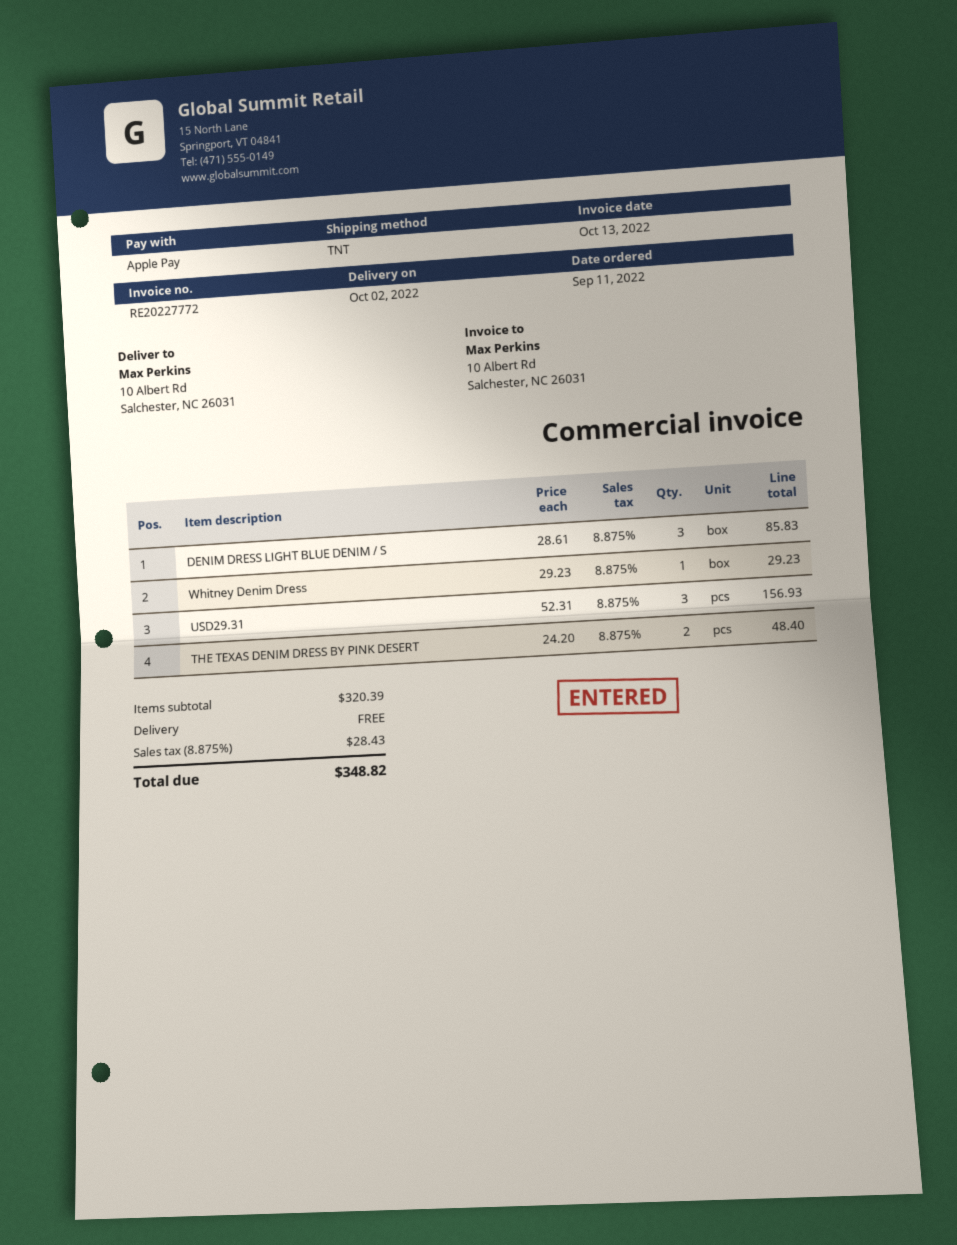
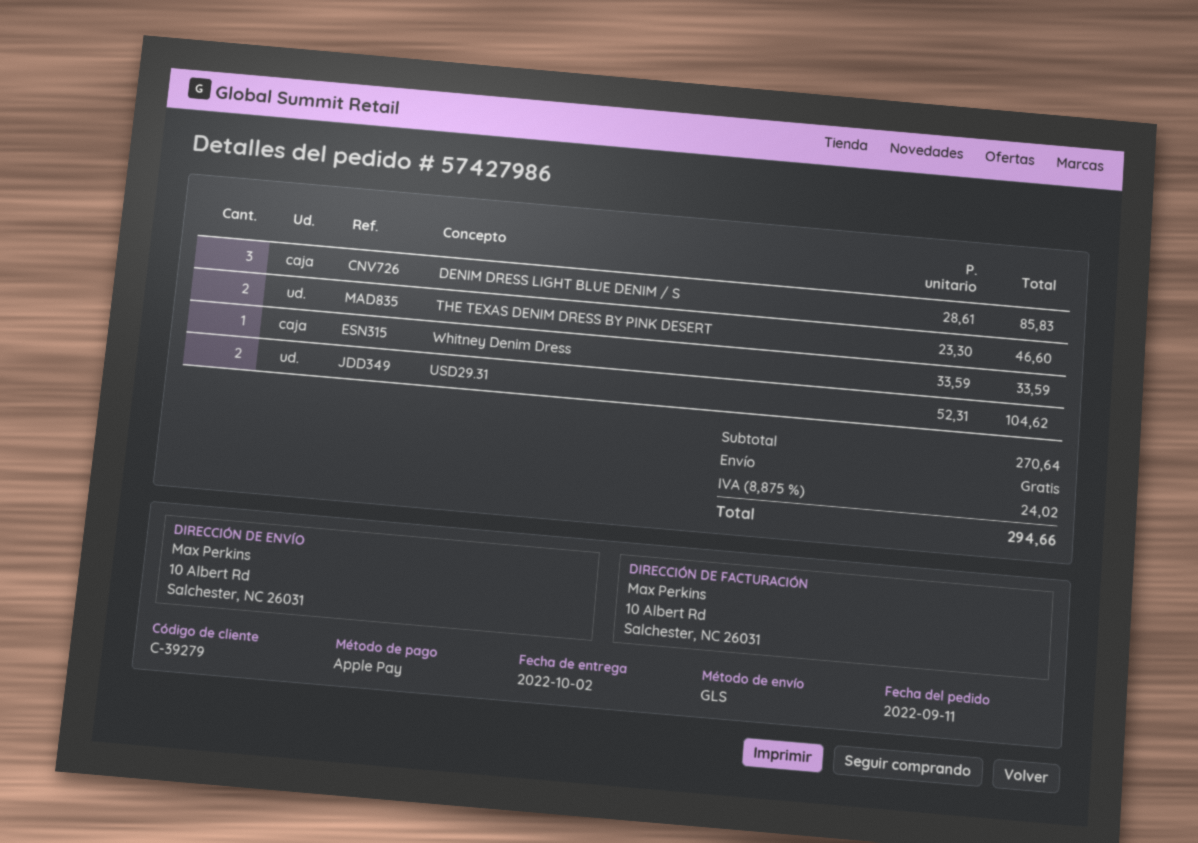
shipping method: TNT -> GLS
Whitney Denim Dress: 1 x 29.23 = 29.23 -> 1 x 33.59 = 33.59
USD29.31: 3 x 52.31 = 156.93 -> 2 x 52.31 = 104.62
THE TEXAS DENIM DRESS BY PINK DESERT: 2 x 24.20 = 48.40 -> 2 x 23.30 = 46.60
subtotal: 320.39 -> 270.64
tax: 8.875% = 28.43 -> 8.875% = 24.02
total: 348.82 -> 294.66

